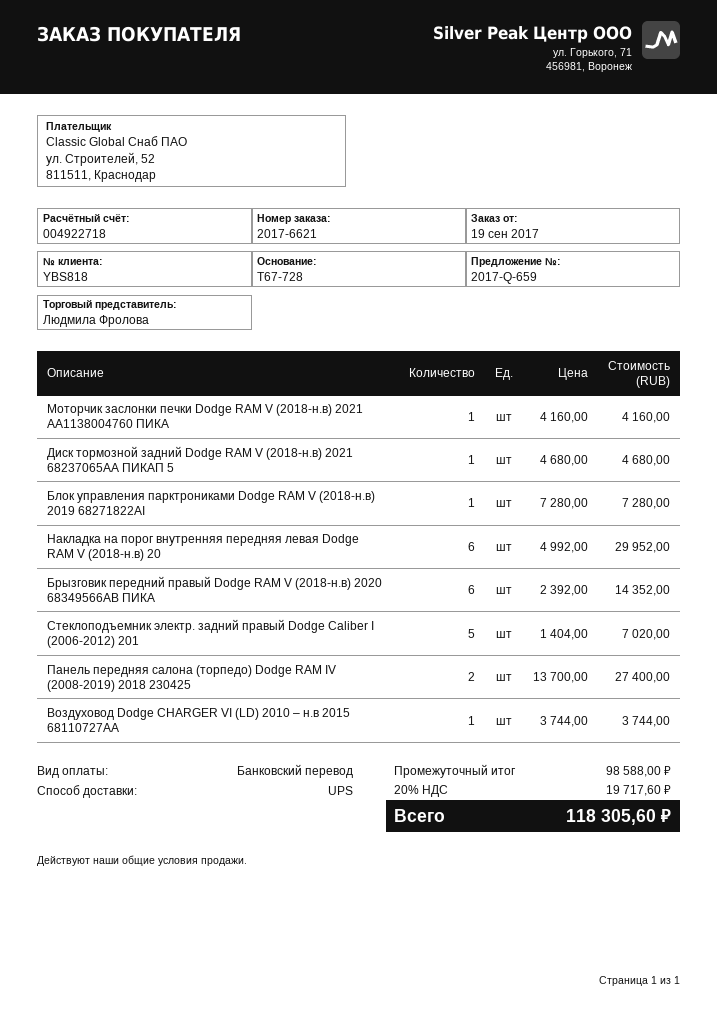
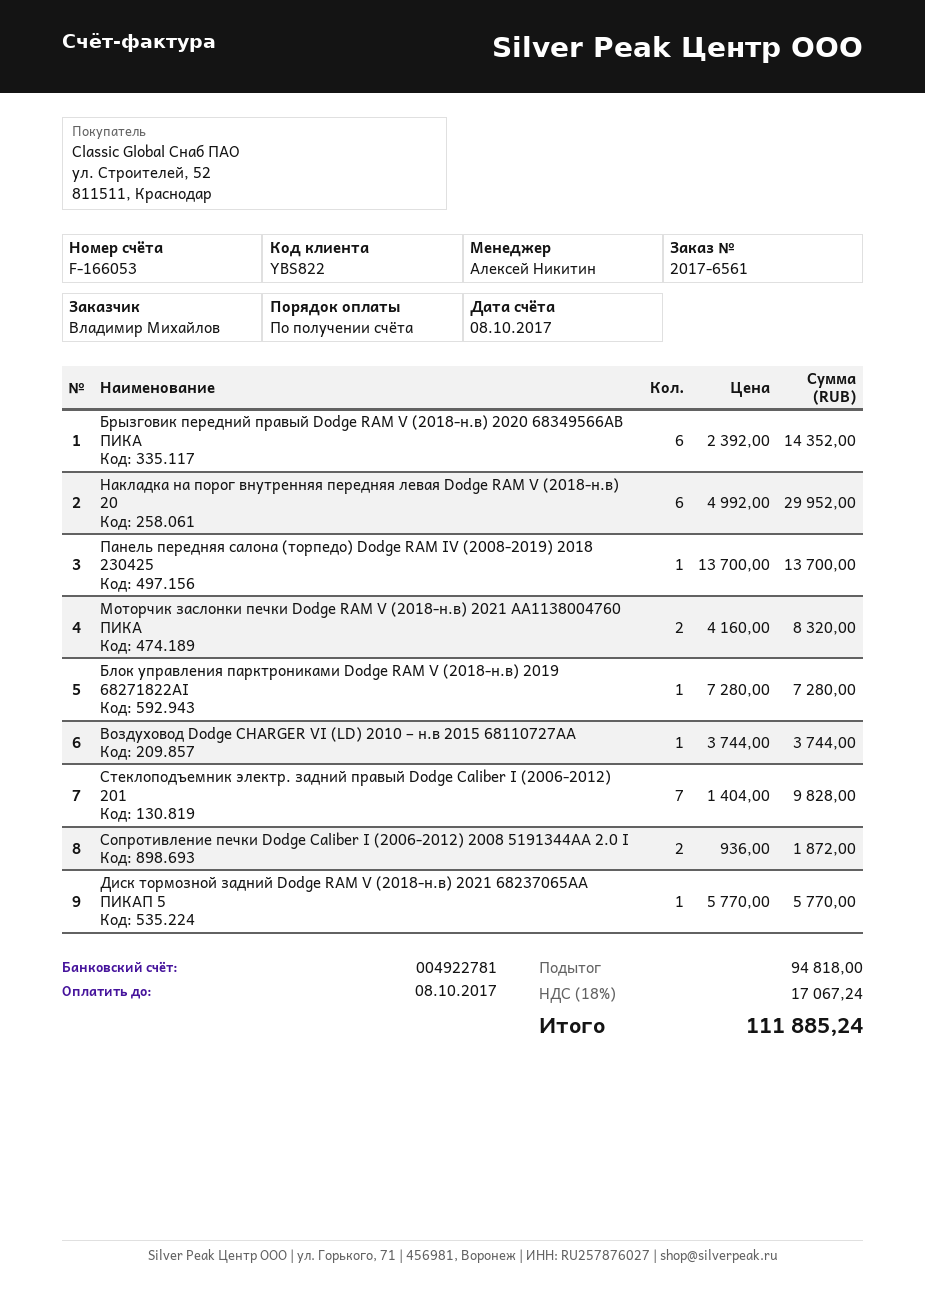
order number: 2017-6621 -> 2017-6561
customer number: YBS818 -> YBS822
sales rep: Людмила Фролова -> Алексей Никитин
bank account: 004922718 -> 004922781
Моторчик заслонки печки Dodge RAM V (2018-н.в) 2021 AA1138004760 ПИКА: 1 x 4160.00 = 4160.00 -> 2 x 4160.00 = 8320.00
Диск тормозной задний Dodge RAM V (2018-н.в) 2021 68237065AA ПИКАП 5: 1 x 4680.00 = 4680.00 -> 1 x 5770.00 = 5770.00
Стеклоподъемник электр. задний правый Dodge Caliber I (2006-2012) 201: 5 x 1404.00 = 7020.00 -> 7 x 1404.00 = 9828.00
Панель передняя салона (торпедо) Dodge RAM IV (2008-2019) 2018 230425: 2 x 13700.00 = 27400.00 -> 1 x 13700.00 = 13700.00
Сопротивление печки Dodge Caliber I (2006-2012) 2008 5191344AA 2.0 I: none -> 2 x 936.00 = 1872.00
subtotal: 98588.00 -> 94818.00
tax: 20% = 19717.60 -> 18% = 17067.24
total: 118305.60 -> 111885.24

